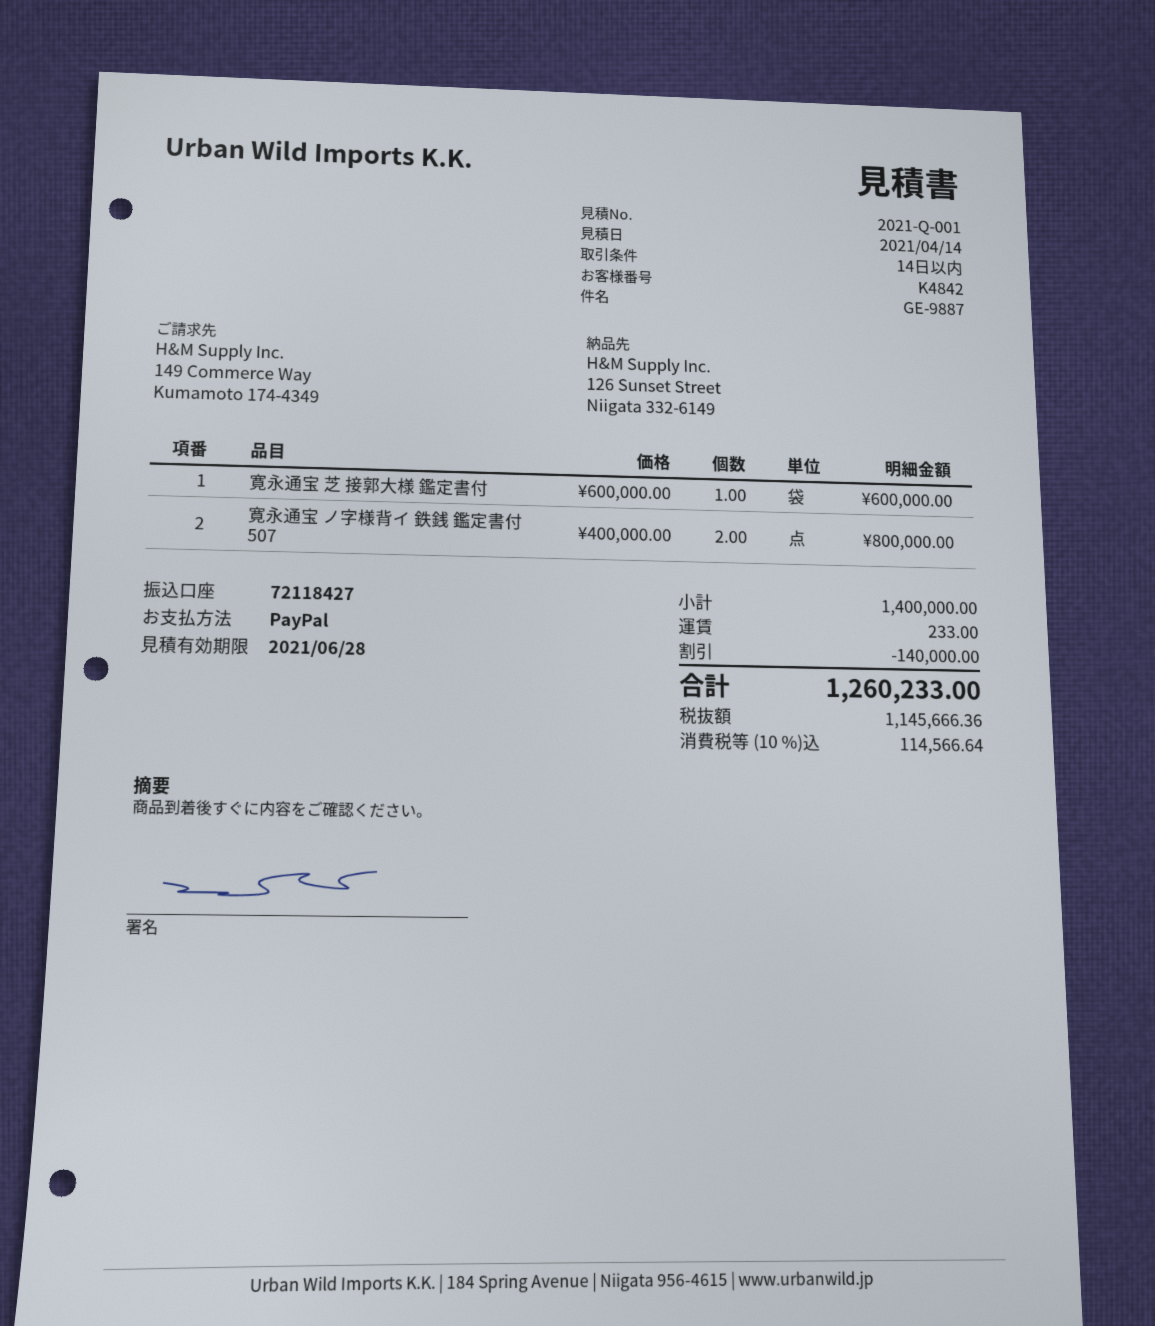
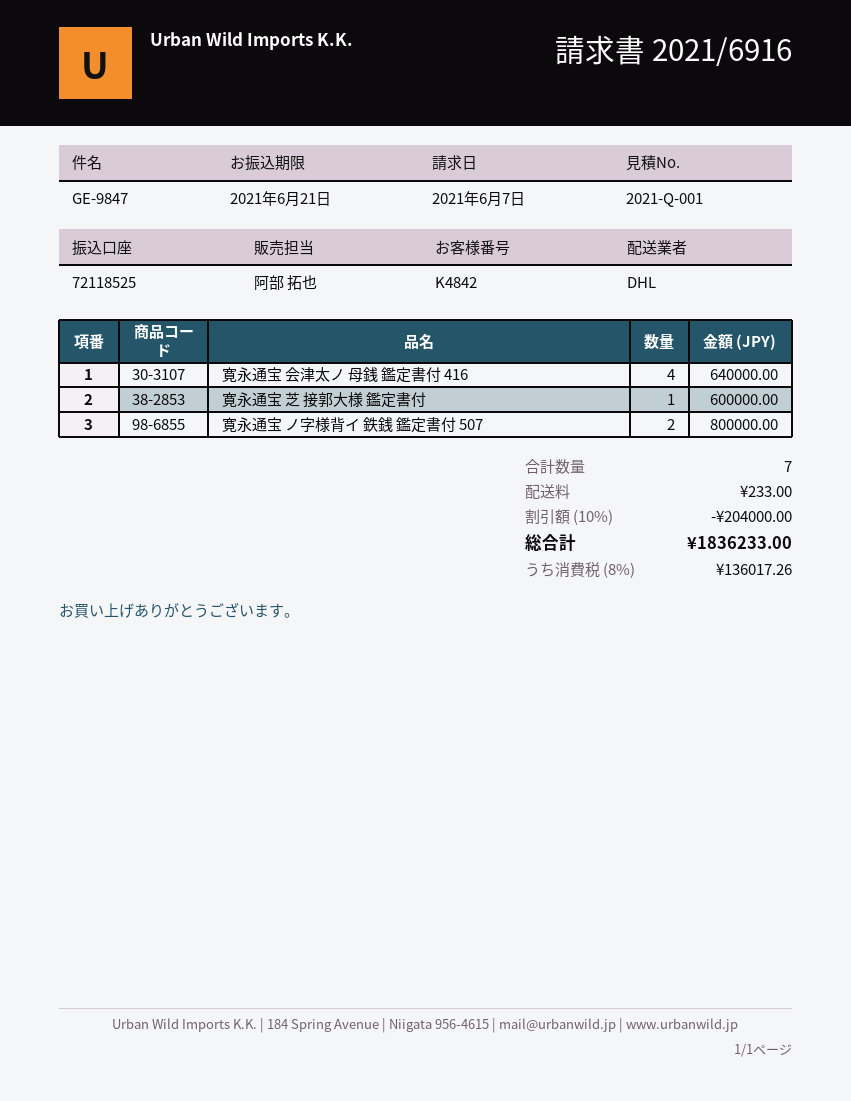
reference: GE-9887 -> GE-9847
bank account: 72118427 -> 72118525
寛永通宝 会津太ノ 母銭 鑑定書付 416: none -> 4 for 640000.00
discount: 140000.00 -> 204000.00
tax: 10% = 114566.64 -> 8% = 136017.26
total: 1260233.00 -> 1836233.00

